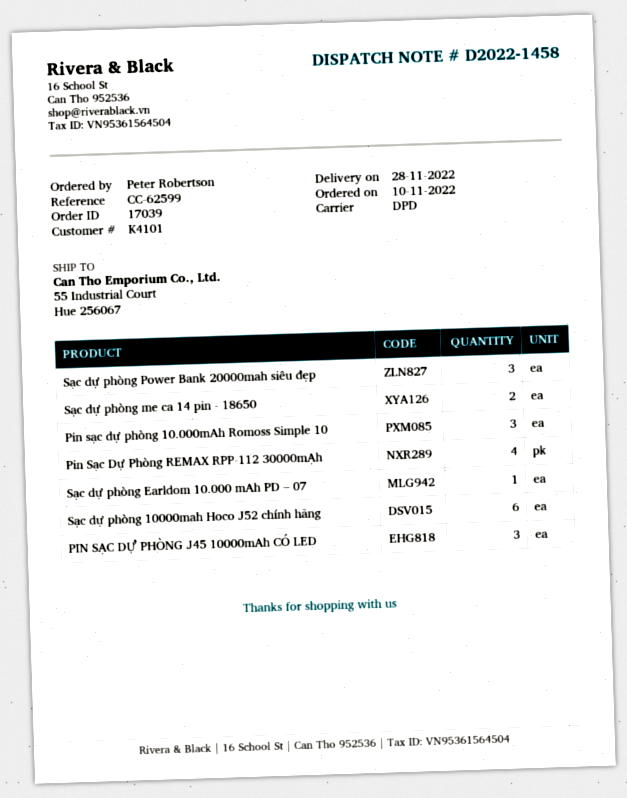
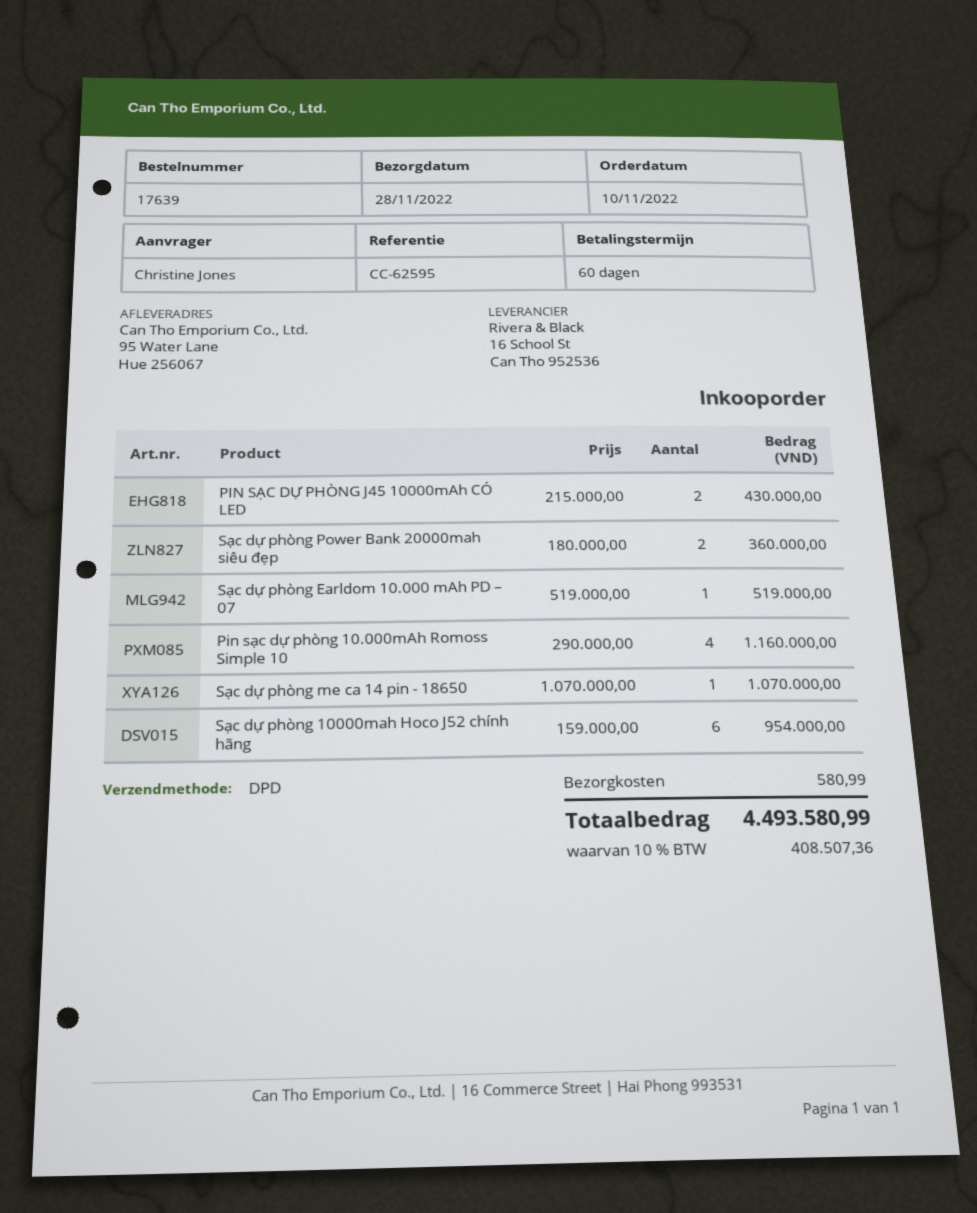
order number: 17039 -> 17639
reference: CC-62599 -> CC-62595
ordered by: Peter Robertson -> Christine Jones
ship to: 55 Industrial Court, Hue 256067 -> 95 Water Lane, Hue 256067
Sạc dự phòng Power Bank 20000mah siêu đẹp: 3 -> 2
Sạc dự phòng me ca 14 pin - 18650: 2 -> 1
Pin sạc dự phòng 10.000mAh Romoss Simple 10: 3 -> 4
Pin Sạc Dự Phòng REMAX RPP-112 30000mẠh: 4 -> none
PIN SẠC DỰ PHÒNG J45 10000mAh CÓ LED: 3 -> 2

